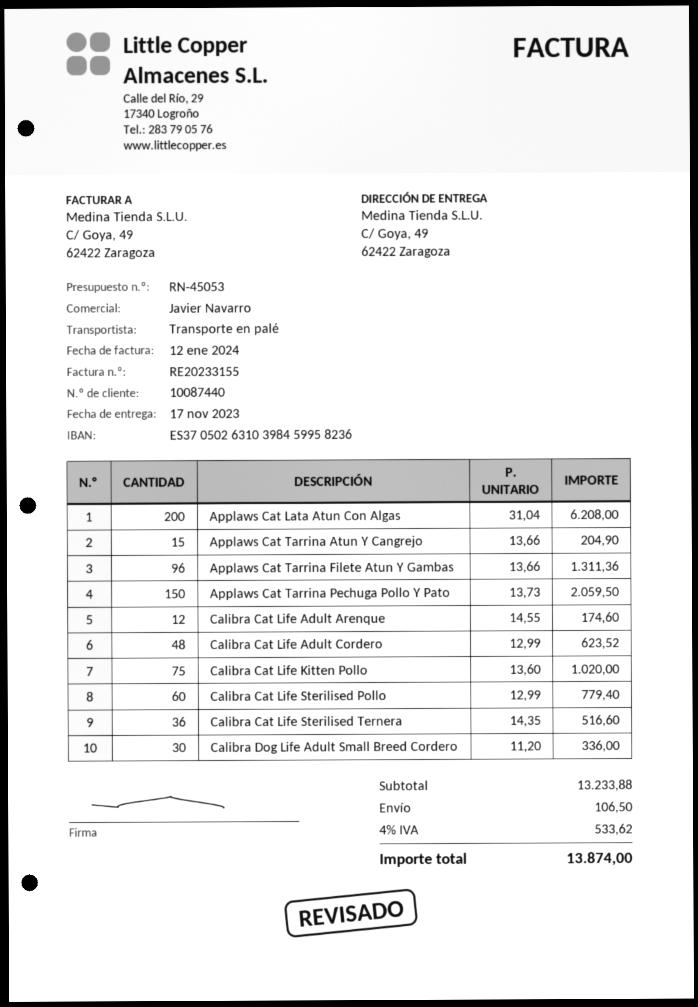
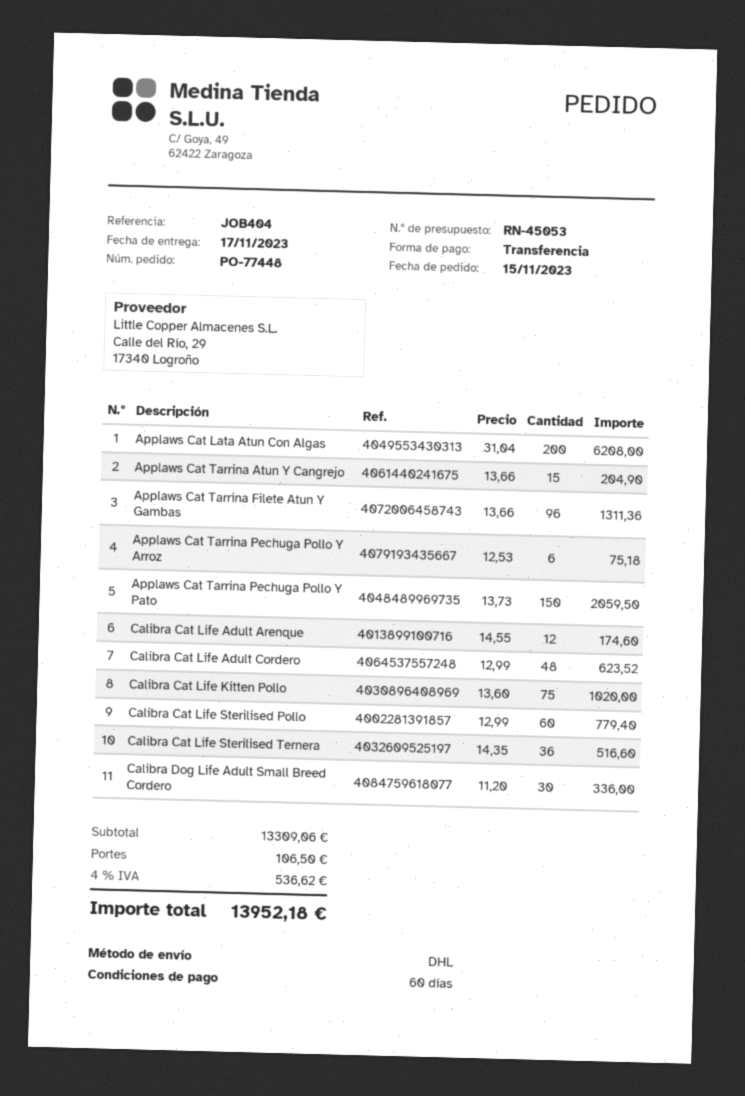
shipping method: pallet freight -> DHL
Applaws Cat Tarrina Pechuga Pollo Y Arroz: none -> 6 x 12.53 = 75.18
subtotal: 13233.88 -> 13309.06
tax: 4% = 533.62 -> 4% = 536.62
total: 13874.00 -> 13952.18

